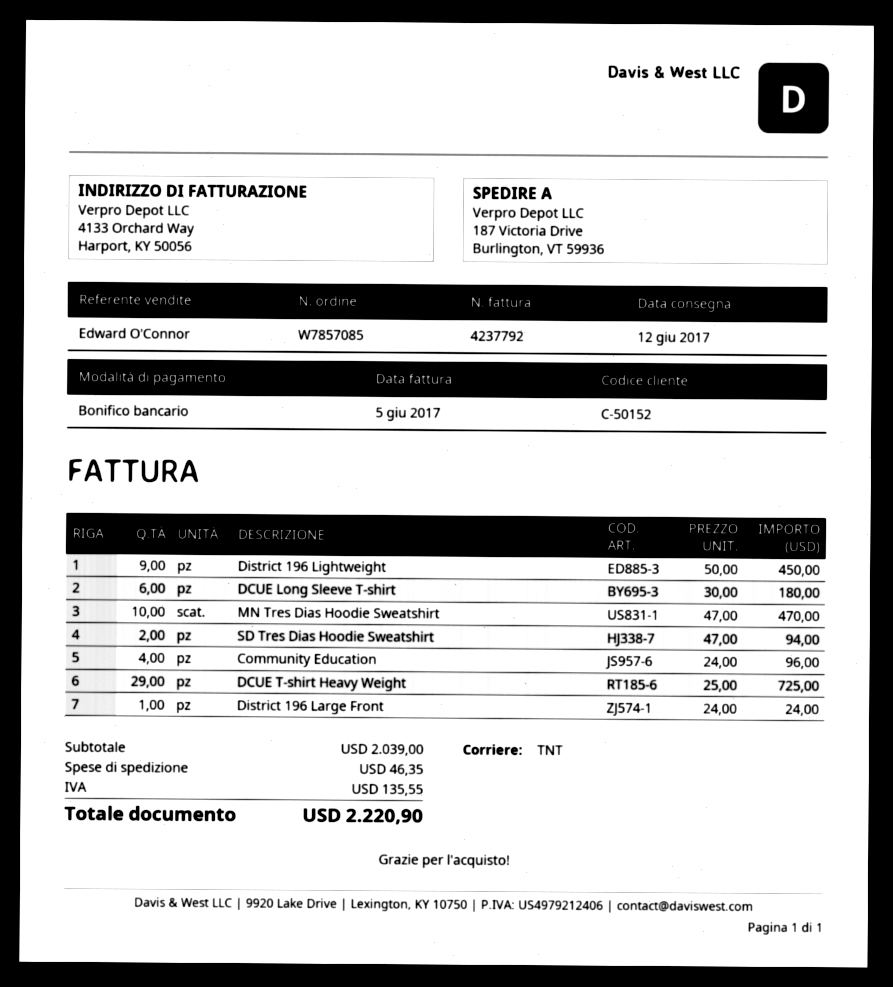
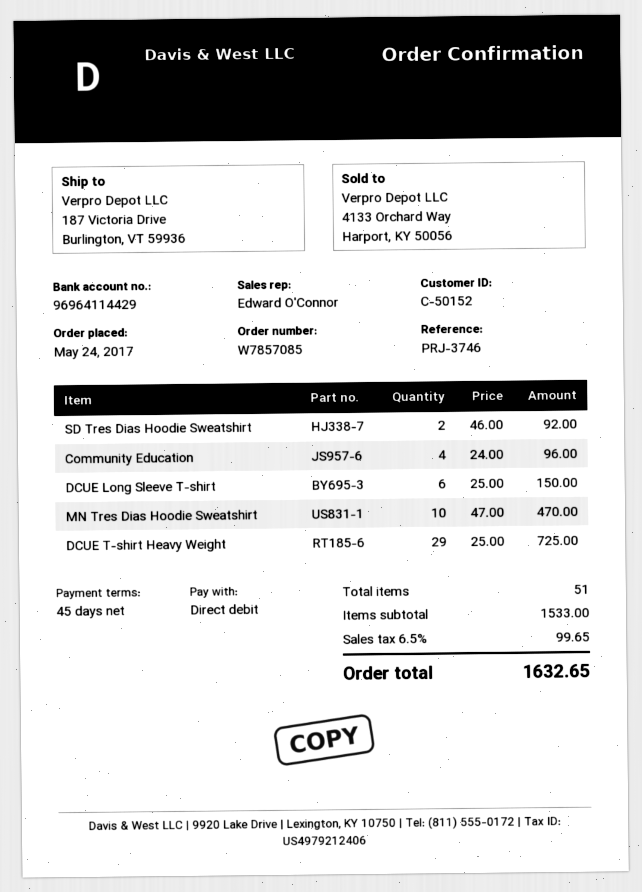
payment method: bank transfer -> direct debit
District 196 Lightweight: 9 x 50.00 = 450.00 -> none
DCUE Long Sleeve T-shirt: 6 x 30.00 = 180.00 -> 6 x 25.00 = 150.00
SD Tres Dias Hoodie Sweatshirt: 2 x 47.00 = 94.00 -> 2 x 46.00 = 92.00
District 196 Large Front: 1 x 24.00 = 24.00 -> none
subtotal: 2039.00 -> 1533.00
shipping: 46.35 -> none
tax: 135.55 -> 99.65
total: 2220.90 -> 1632.65

